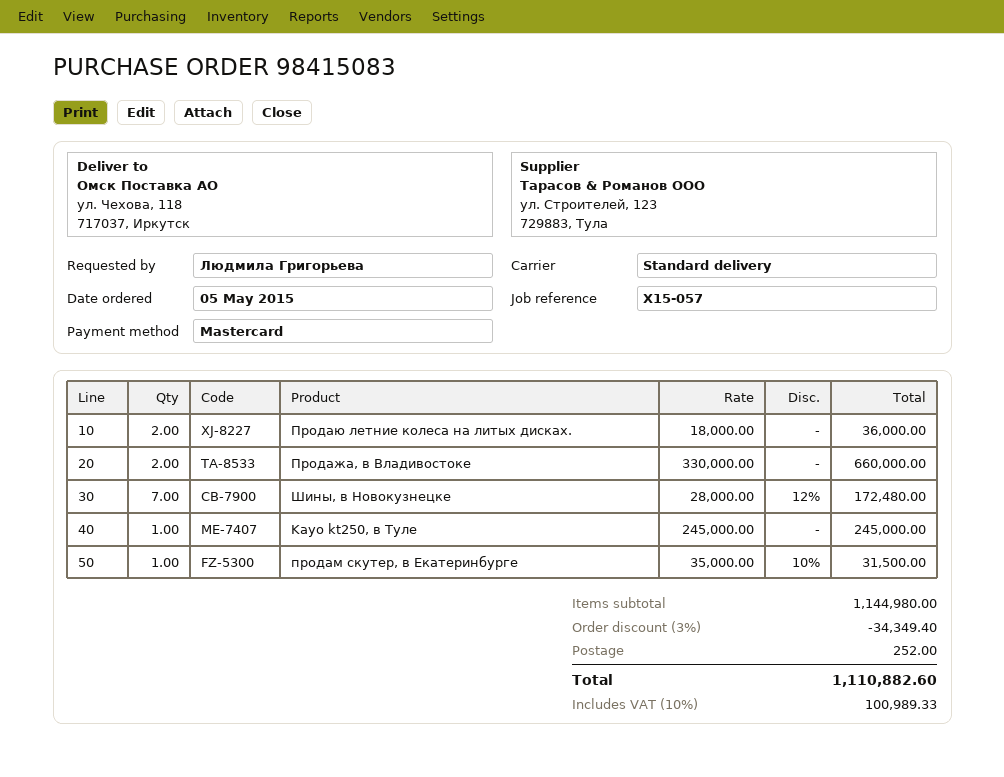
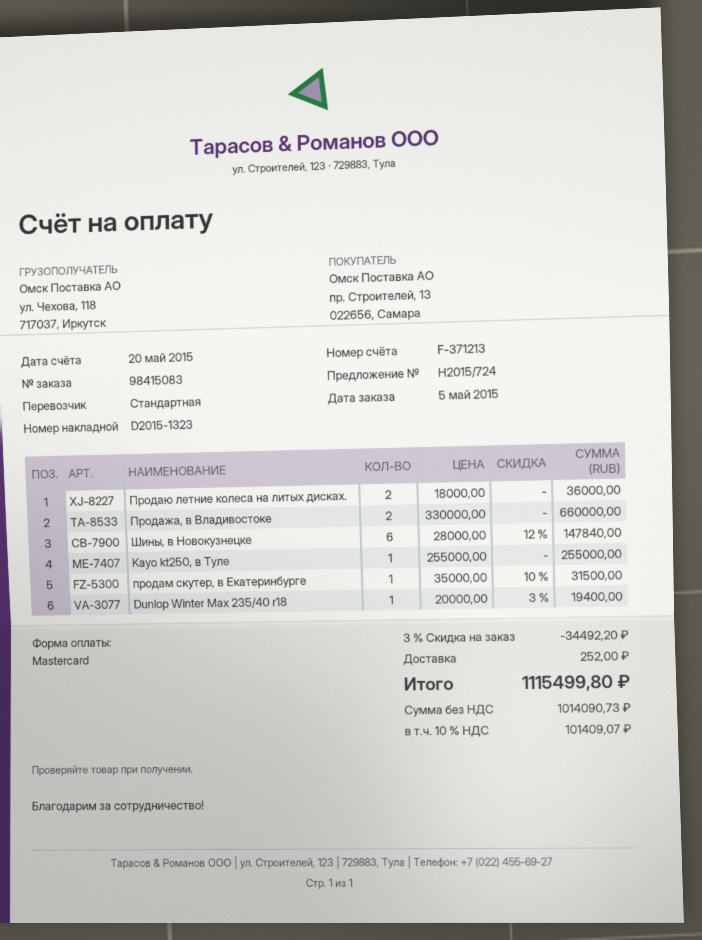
Шины, в Новокузнецке: 7 x 28000.00 - 12% = 172480.00 -> 6 x 28000.00 - 12% = 147840.00
Kayo kt250, в Туле: 1 x 245000.00 = 245000.00 -> 1 x 255000.00 = 255000.00
Dunlop Winter Max 235/40 r18: none -> 1 x 20000.00 - 3% = 19400.00
discount: 3% = 34349.40 -> 3% = 34492.20
tax: 10% = 100989.33 -> 10% = 101409.07
total: 1110882.60 -> 1115499.80

